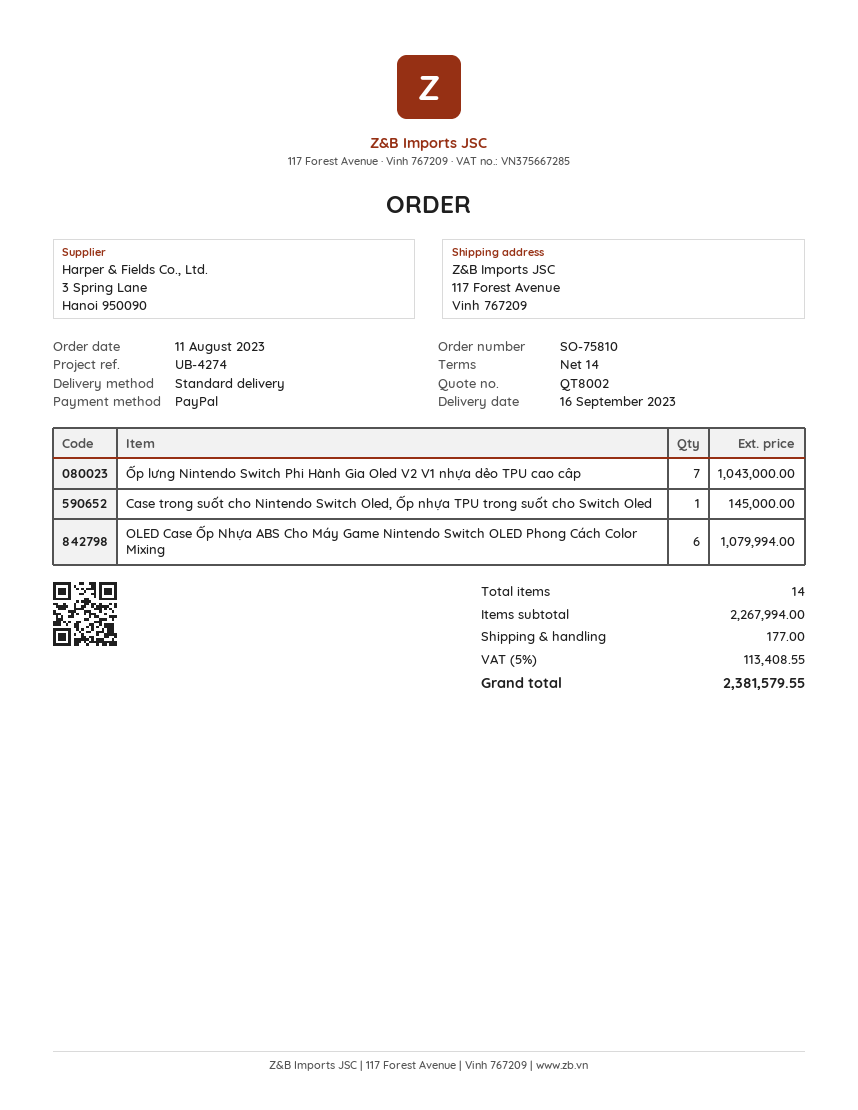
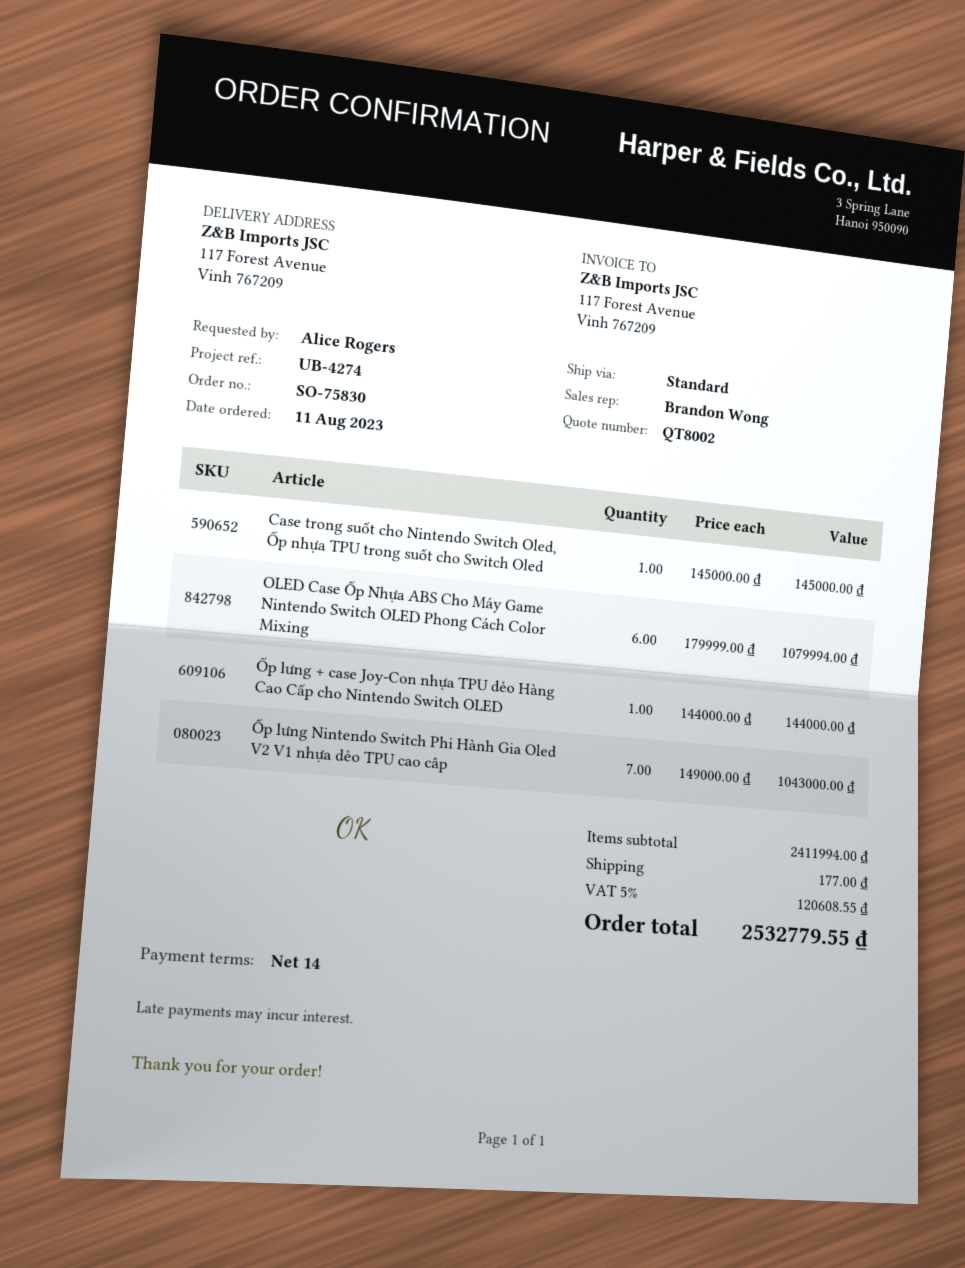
order number: SO-75810 -> SO-75830
Ốp lưng + case Joy-Con nhựa TPU dẻo Hàng Cao Cấp cho Nintendo Switch OLED: none -> 1 for 144000.00
subtotal: 2267994.00 -> 2411994.00
tax: 5% = 113408.55 -> 5% = 120608.55
total: 2381579.55 -> 2532779.55

